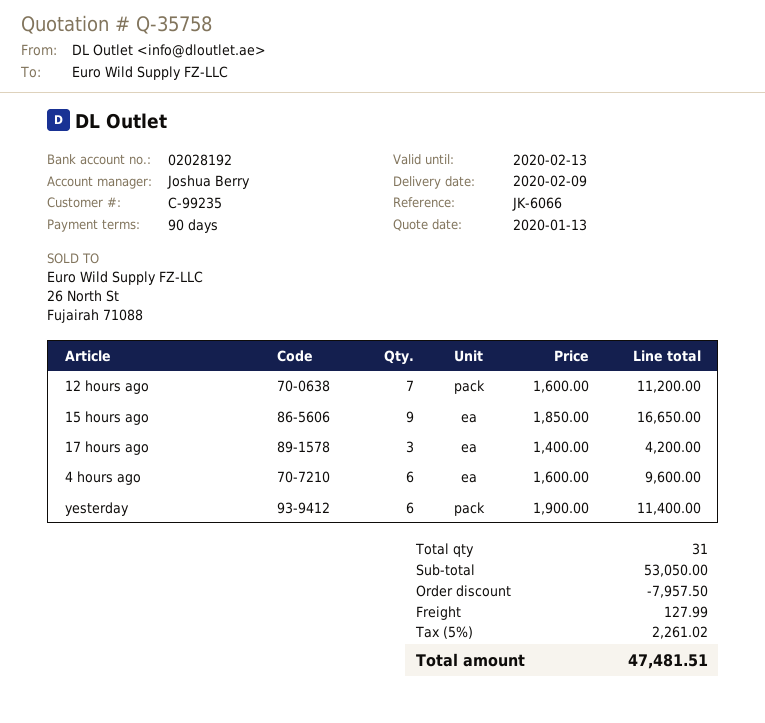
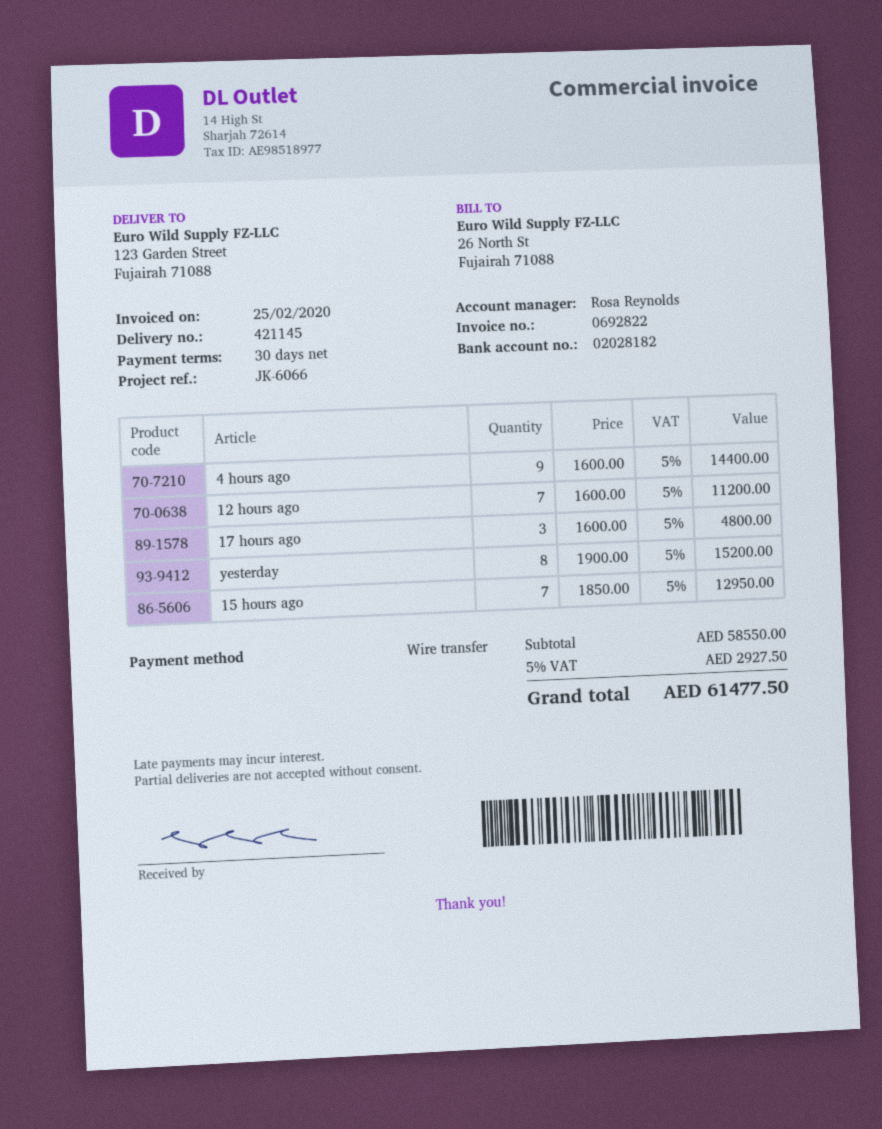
payment terms: 90 days -> 30 days
sales rep: Joshua Berry -> Rosa Reynolds
bank account: 02028192 -> 02028182
15 hours ago: 9 x 1850.00 = 16650.00 -> 7 x 1850.00 = 12950.00
17 hours ago: 3 x 1400.00 = 4200.00 -> 3 x 1600.00 = 4800.00
4 hours ago: 6 x 1600.00 = 9600.00 -> 9 x 1600.00 = 14400.00
yesterday: 6 x 1900.00 = 11400.00 -> 8 x 1900.00 = 15200.00
subtotal: 53050.00 -> 58550.00
discount: 7957.50 -> none
shipping: 127.99 -> none
tax: 5% = 2261.02 -> 5% = 2927.50
total: 47481.51 -> 61477.50

